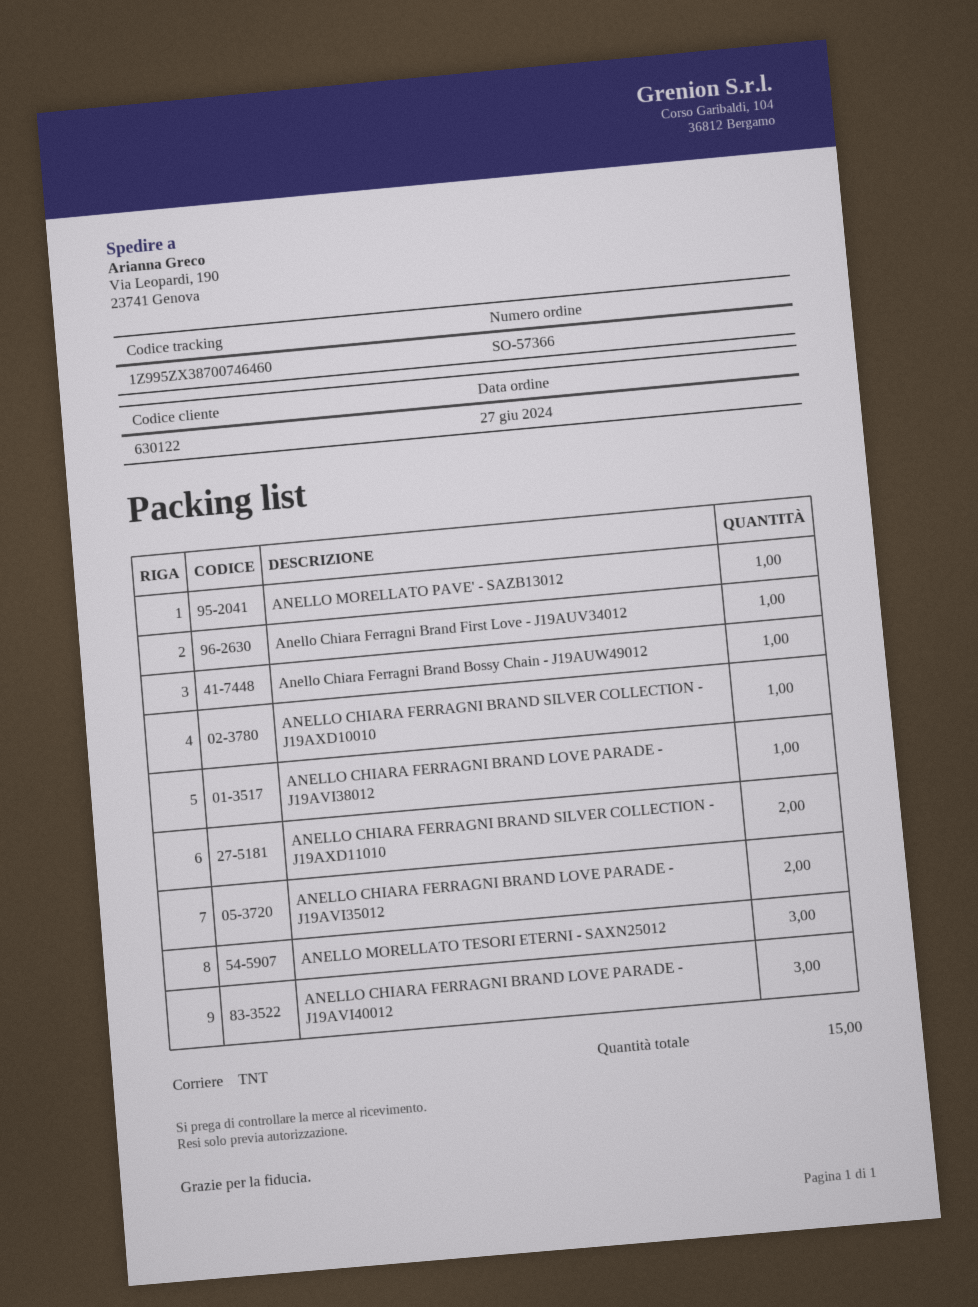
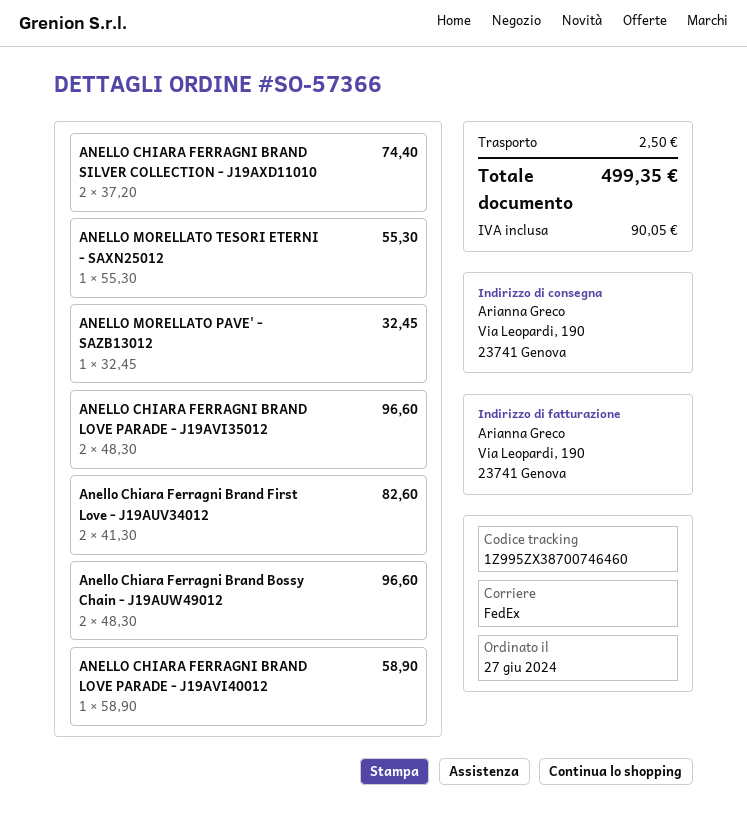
shipping method: TNT -> FedEx
Anello Chiara Ferragni Brand First Love - J19AUV34012: 1 -> 2
Anello Chiara Ferragni Brand Bossy Chain - J19AUW49012: 1 -> 2
ANELLO CHIARA FERRAGNI BRAND SILVER COLLECTION - J19AXD10010: 1 -> none
ANELLO CHIARA FERRAGNI BRAND LOVE PARADE - J19AVI38012: 1 -> none
ANELLO MORELLATO TESORI ETERNI - SAXN25012: 3 -> 1
ANELLO CHIARA FERRAGNI BRAND LOVE PARADE - J19AVI40012: 3 -> 1

